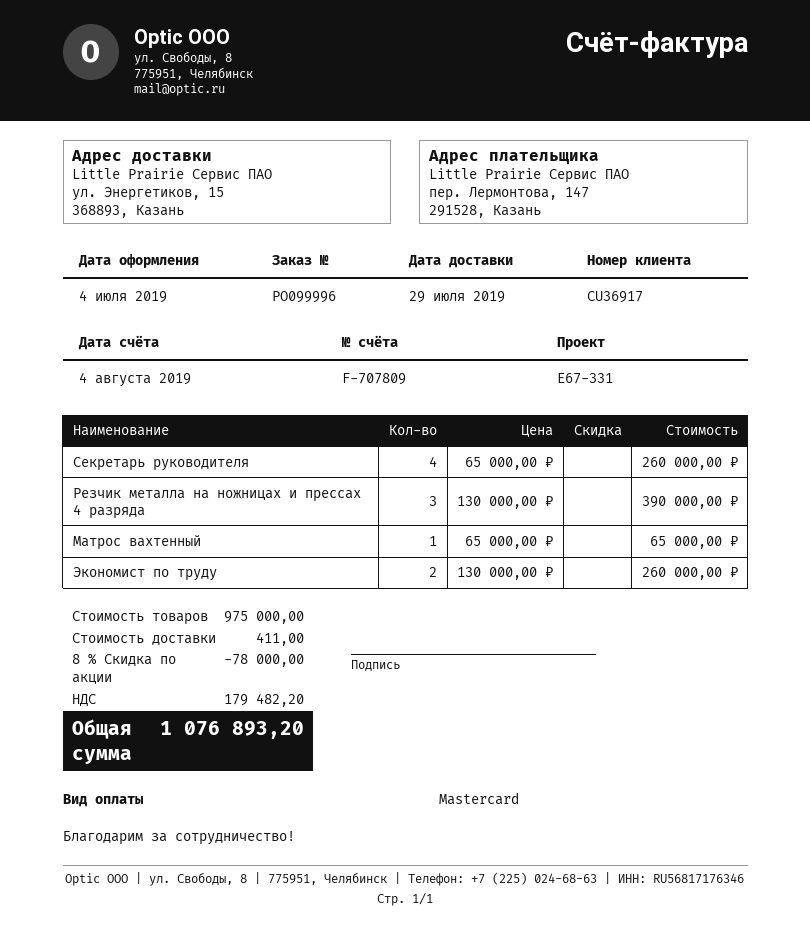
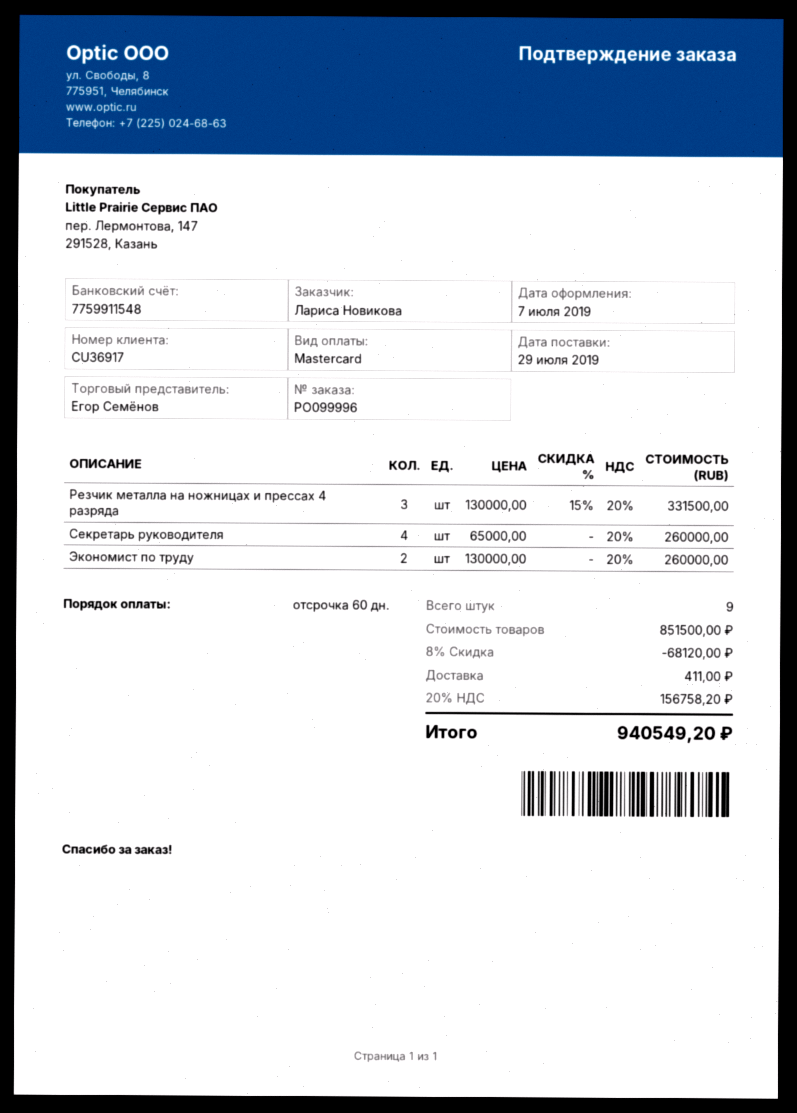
order date: 2019-07-04 -> 2019-07-07
Резчик металла на ножницах и прессах 4 разряда: 3 x 130000.00 = 390000.00 -> 3 x 130000.00 - 15% = 331500.00
Матрос вахтенный: 1 x 65000.00 = 65000.00 -> none
subtotal: 975000.00 -> 851500.00
discount: 8% = 78000.00 -> 8% = 68120.00
tax: 179482.20 -> 156758.20
total: 1076893.20 -> 940549.20

